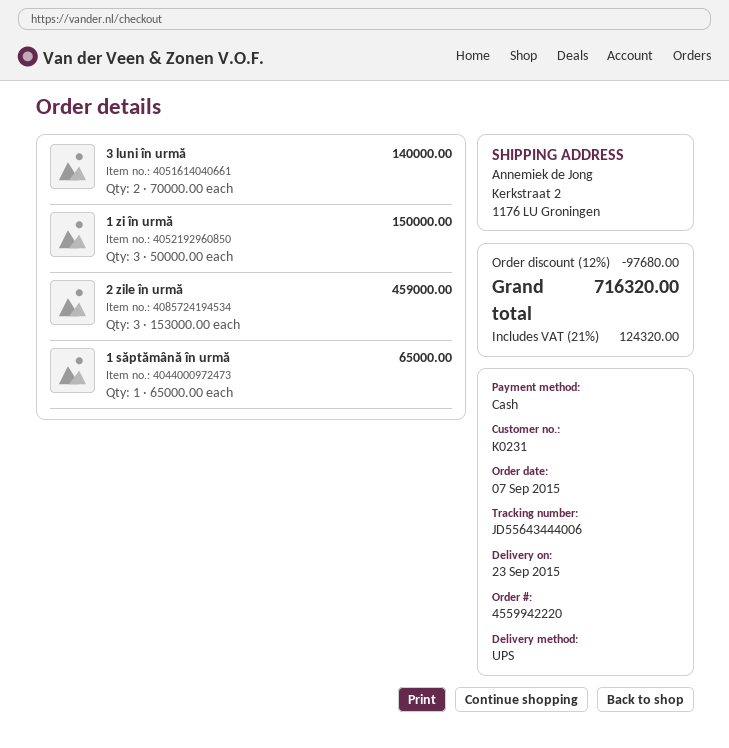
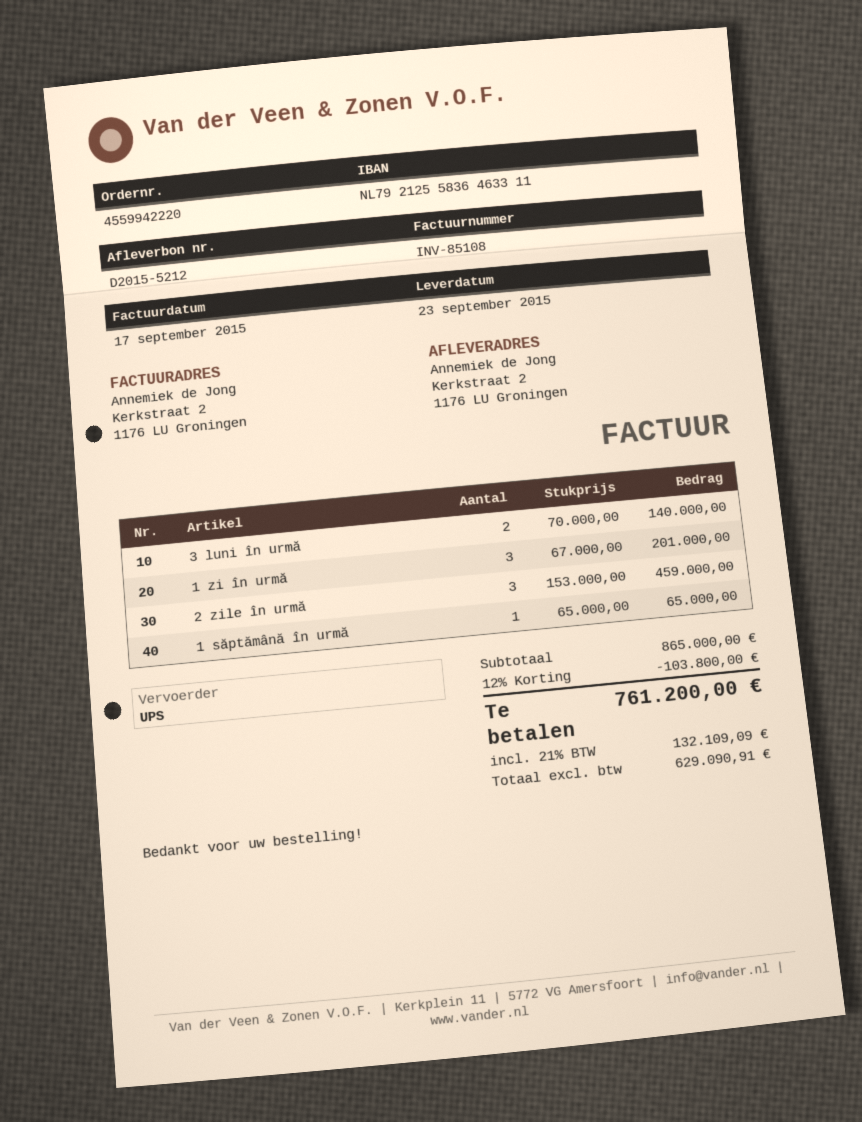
1 zi în urmă: 3 x 50000.00 = 150000.00 -> 3 x 67000.00 = 201000.00
discount: 12% = 97680.00 -> 12% = 103800.00
tax: 21% = 124320.00 -> 21% = 132109.09
total: 716320.00 -> 761200.00

